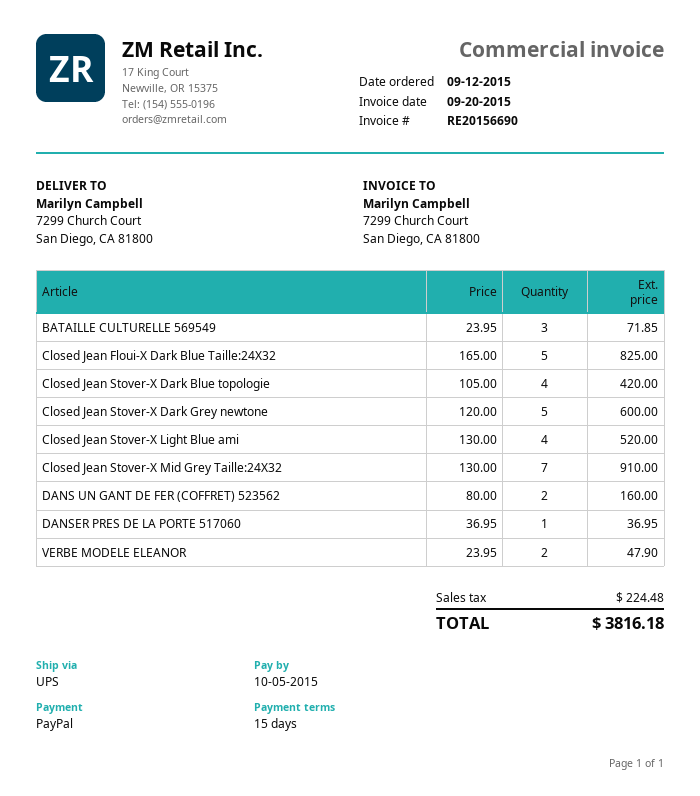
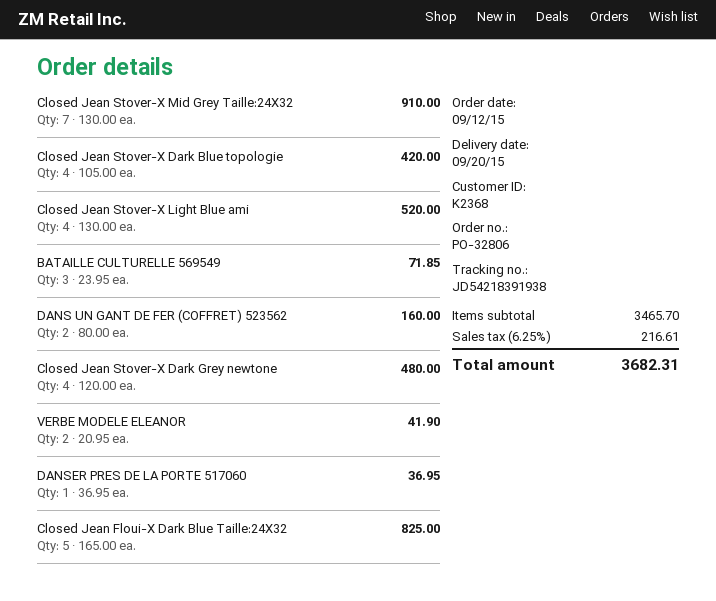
Closed Jean Stover-X Dark Grey newtone: 5 x 120.00 = 600.00 -> 4 x 120.00 = 480.00
VERBE MODELE ELEANOR: 2 x 23.95 = 47.90 -> 2 x 20.95 = 41.90
tax: 224.48 -> 216.61
total: 3816.18 -> 3682.31

